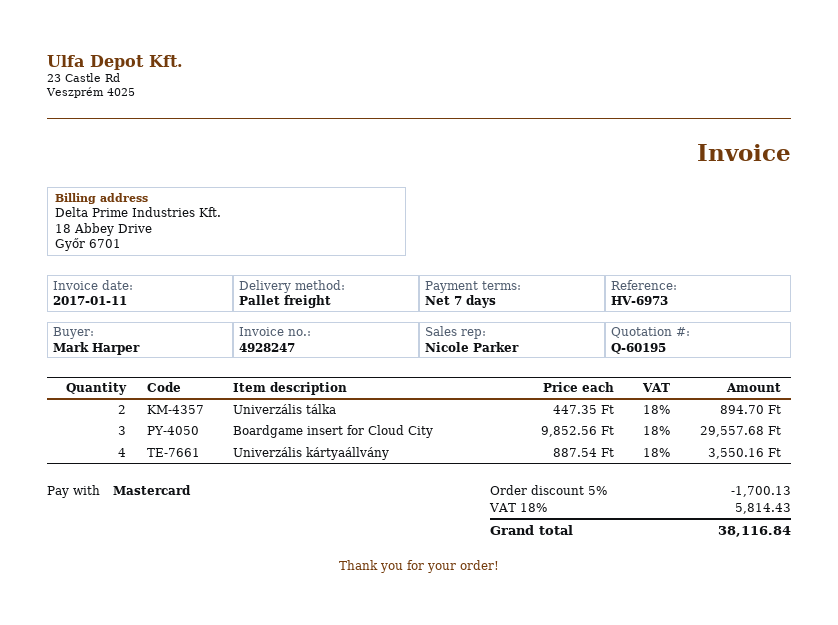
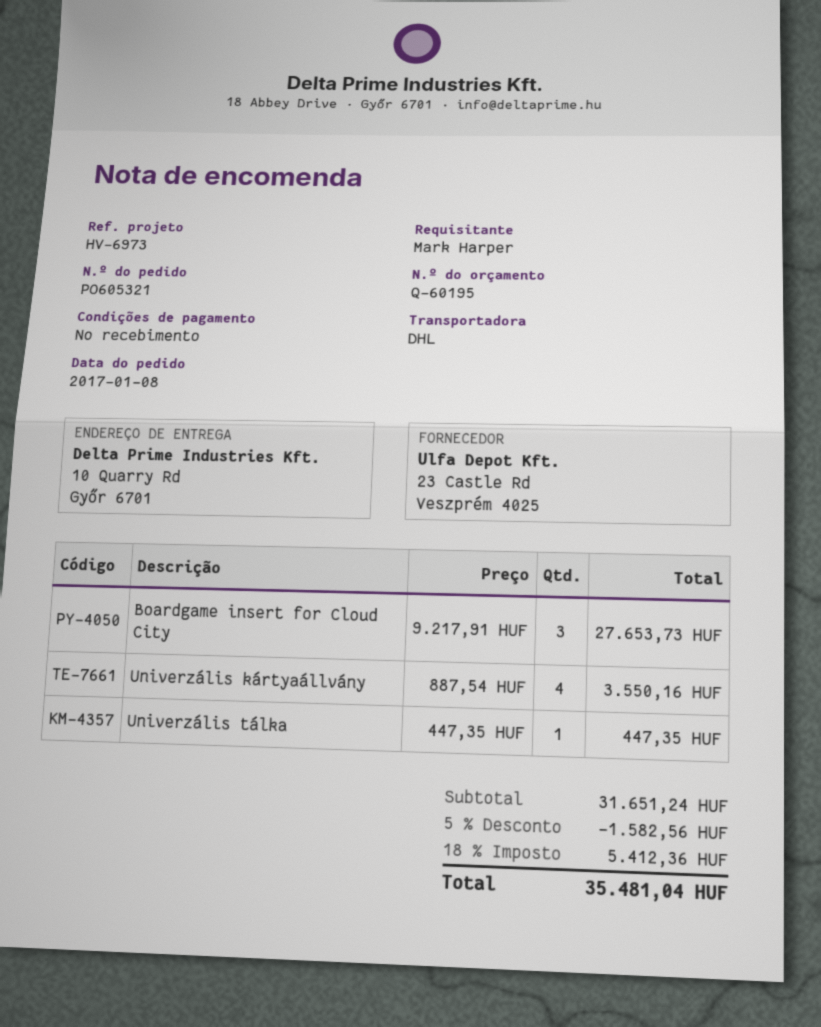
payment terms: 7 days -> on receipt
shipping method: pallet freight -> DHL
Univerzális tálka: 2 x 447.35 = 894.70 -> 1 x 447.35 = 447.35
Boardgame insert for Cloud City: 3 x 9852.56 = 29557.68 -> 3 x 9217.91 = 27653.73
discount: 5% = 1700.13 -> 5% = 1582.56
tax: 18% = 5814.43 -> 18% = 5412.36
total: 38116.84 -> 35481.04

